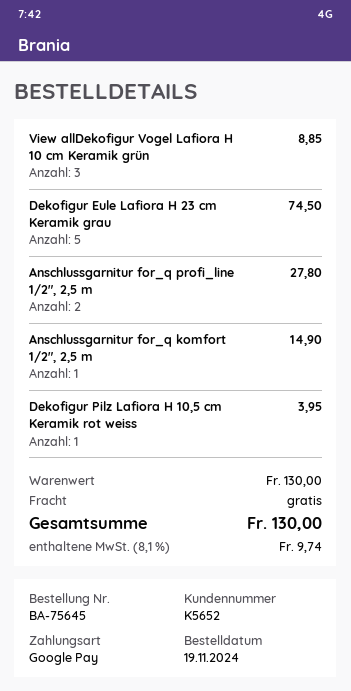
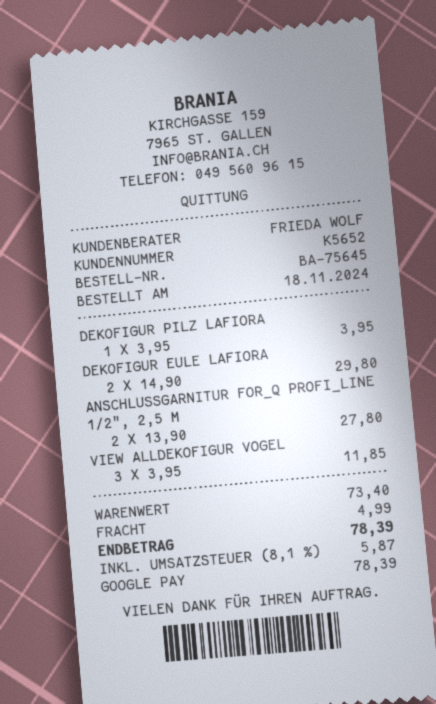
order date: 2024-11-19 -> 2024-11-18
View allDekofigur Vogel Lafiora H 10 cm Keramik grün: 3 for 8.85 -> 3 for 11.85
Dekofigur Eule Lafiora H 23 cm Keramik grau: 5 for 74.50 -> 2 for 29.80
Anschlussgarnitur for_q komfort 1/2", 2,5 m: 1 for 14.90 -> none
subtotal: 130.00 -> 73.40
shipping: 0.00 -> 4.99
tax: 8.1% = 9.74 -> 8.1% = 5.87
total: 130.00 -> 78.39

